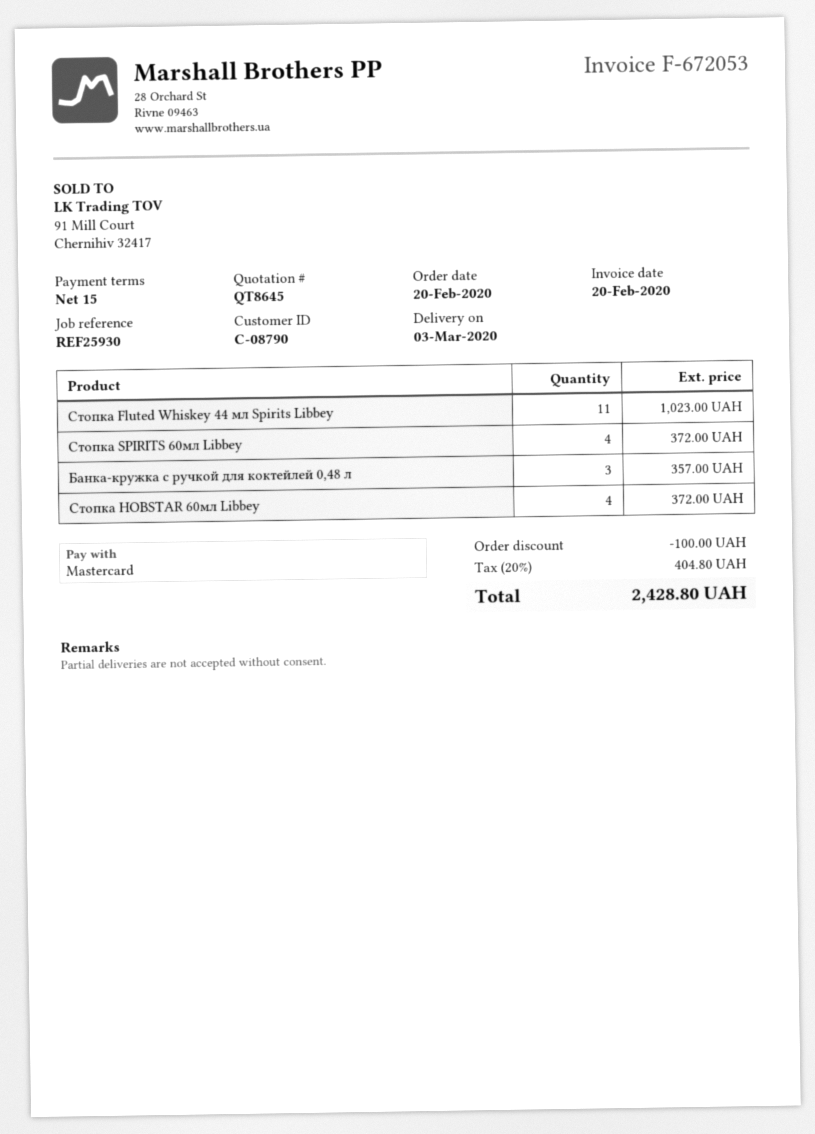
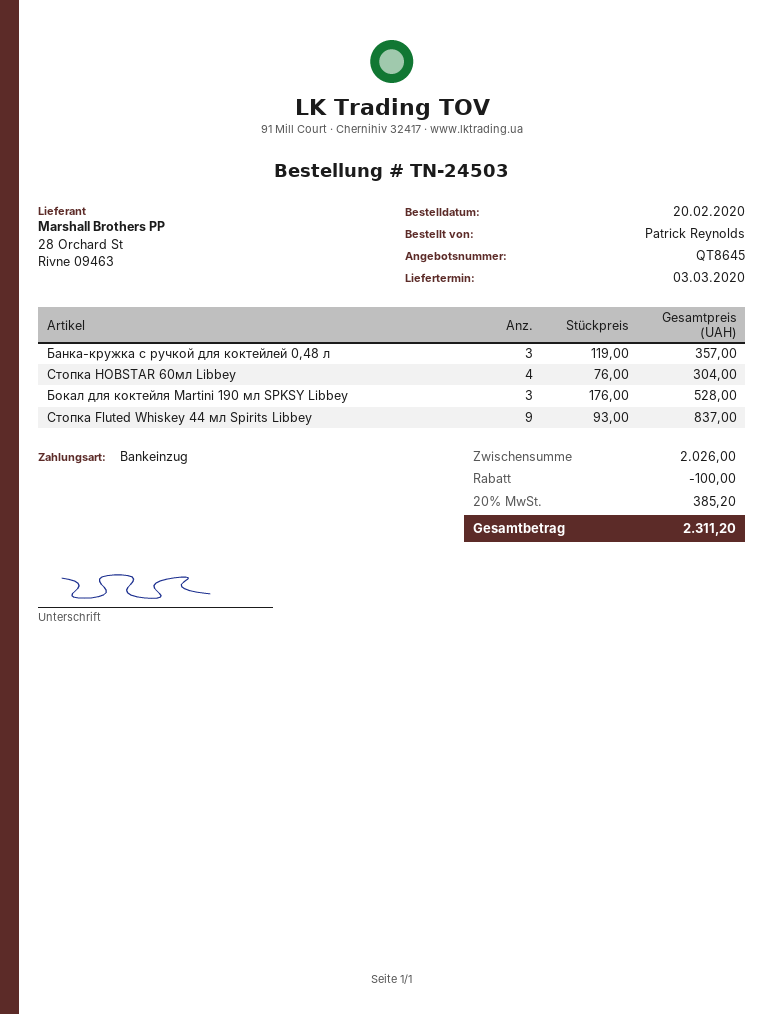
payment method: Mastercard -> direct debit
Стопка Fluted Whiskey 44 мл Spirits Libbey: 11 for 1023.00 -> 9 for 837.00
Стопка SPIRITS 60мл Libbey: 4 for 372.00 -> none
Стопка HOBSTAR 60мл Libbey: 4 for 372.00 -> 4 for 304.00
Бокал для коктейля Martini 190 мл SPKSY Libbey: none -> 3 for 528.00
tax: 20% = 404.80 -> 20% = 385.20
total: 2428.80 -> 2311.20

